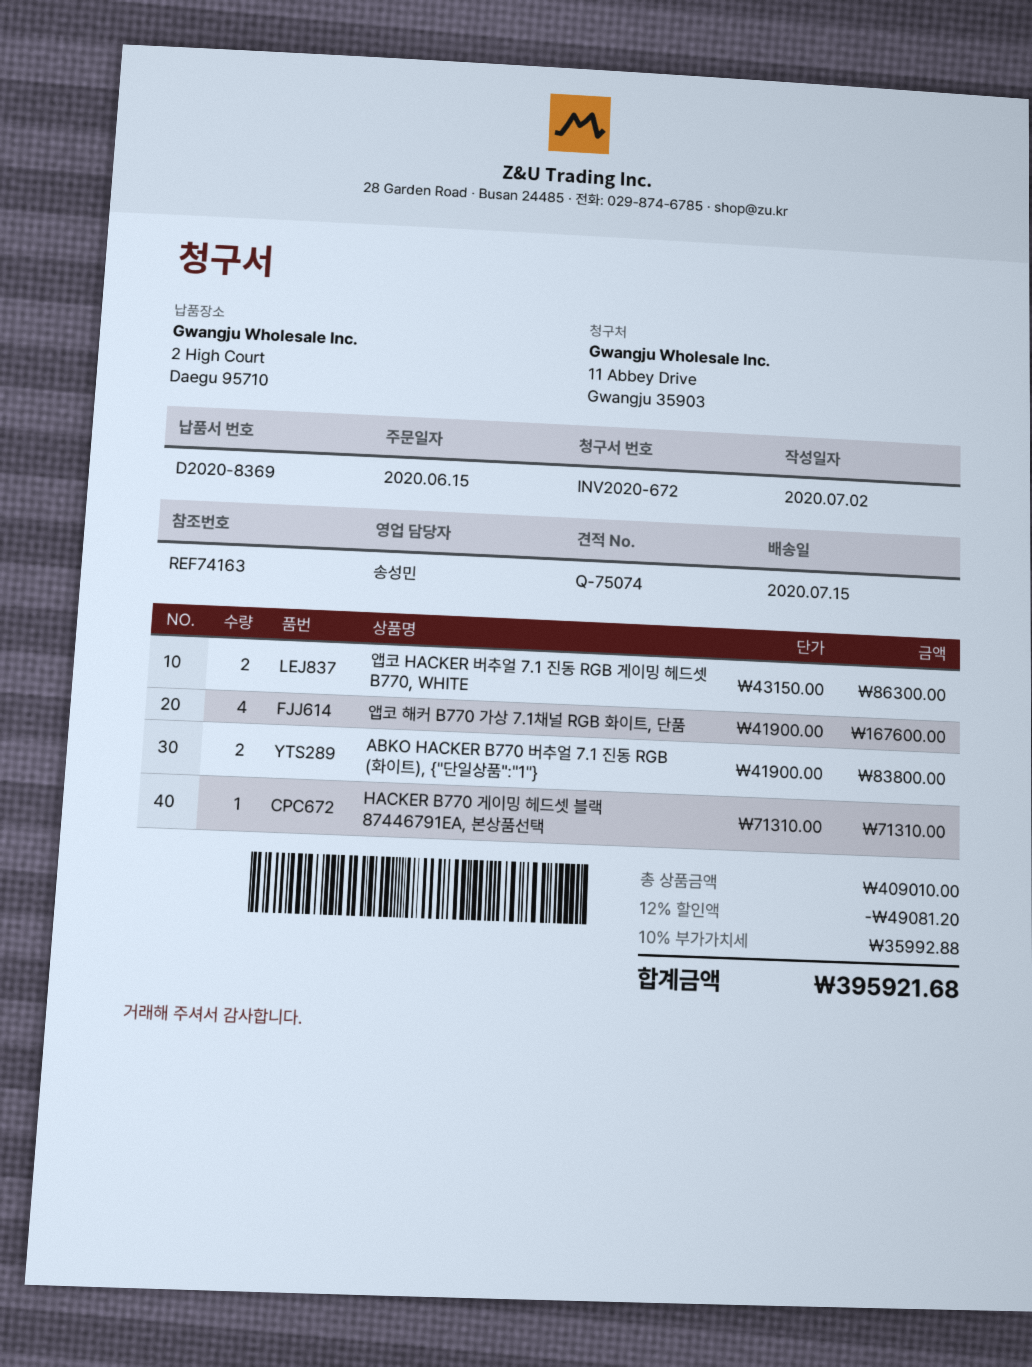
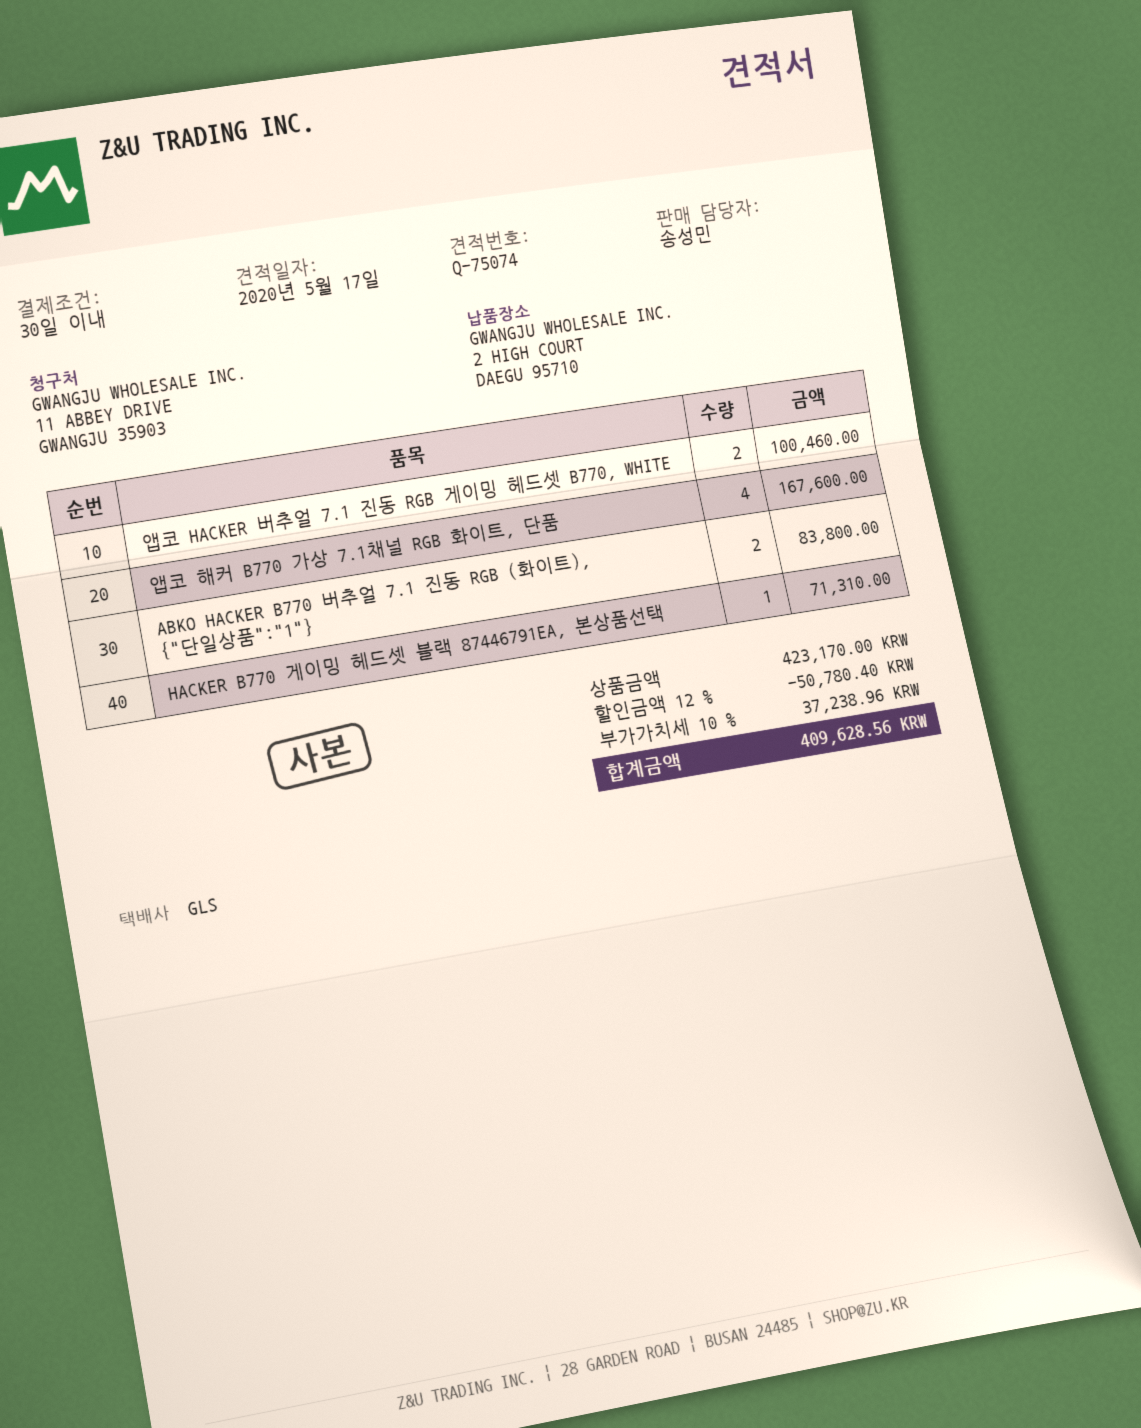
앱코 HACKER 버추얼 7.1 진동 RGB 게이밍 헤드셋 B770, WHITE: 2 for 86300.00 -> 2 for 100460.00
subtotal: 409010.00 -> 423170.00
discount: 12% = 49081.20 -> 12% = 50780.40
tax: 10% = 35992.88 -> 10% = 37238.96
total: 395921.68 -> 409628.56

